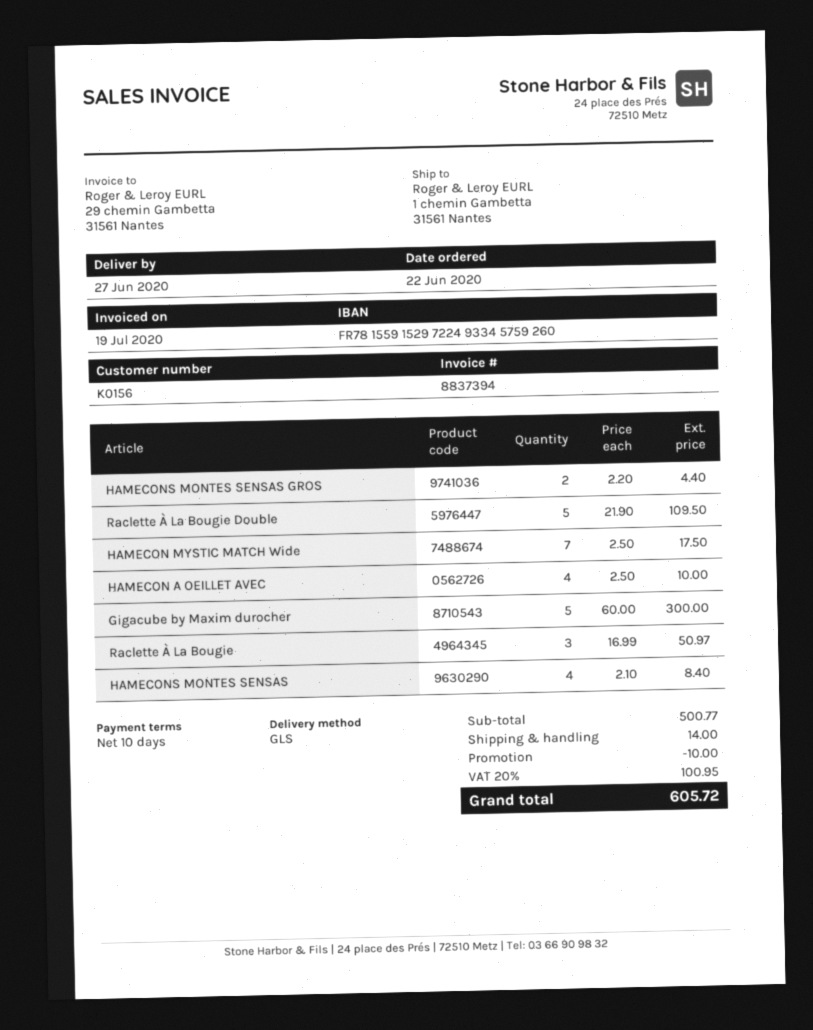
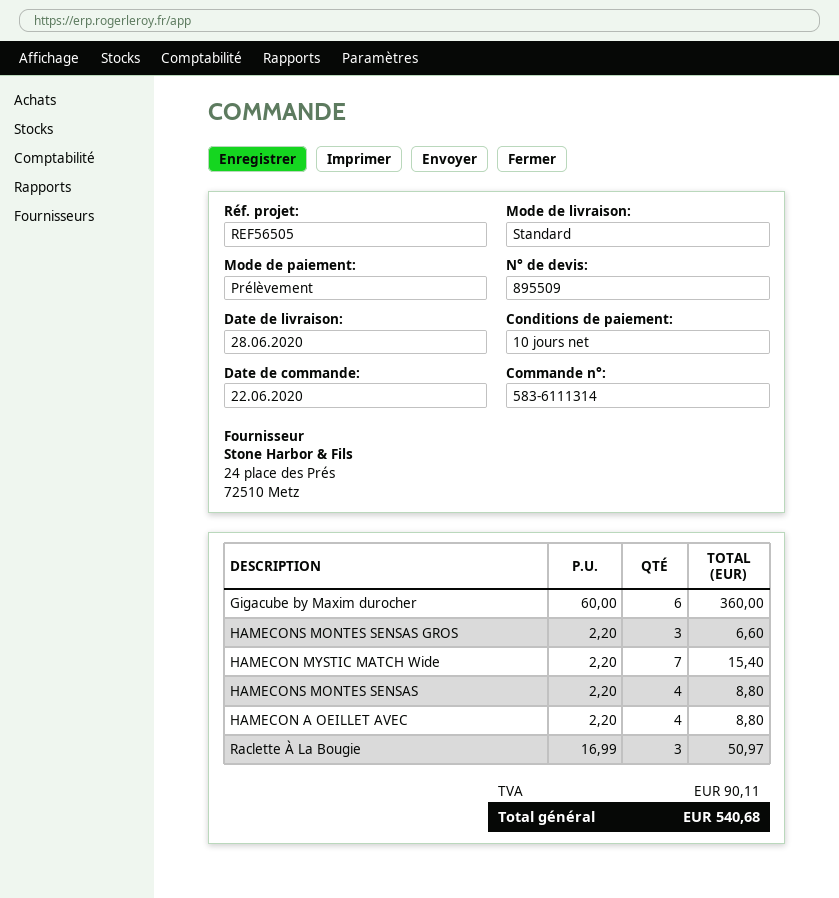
delivery date: 2020-06-27 -> 2020-06-28
shipping method: GLS -> standard
HAMECONS MONTES SENSAS GROS: 2 x 2.20 = 4.40 -> 3 x 2.20 = 6.60
Raclette À La Bougie Double: 5 x 21.90 = 109.50 -> none
HAMECON MYSTIC MATCH Wide: 7 x 2.50 = 17.50 -> 7 x 2.20 = 15.40
HAMECON A OEILLET AVEC: 4 x 2.50 = 10.00 -> 4 x 2.20 = 8.80
Gigacube by Maxim durocher: 5 x 60.00 = 300.00 -> 6 x 60.00 = 360.00
HAMECONS MONTES SENSAS: 4 x 2.10 = 8.40 -> 4 x 2.20 = 8.80
discount: 10.00 -> none
shipping: 14.00 -> none
tax: 100.95 -> 90.11
total: 605.72 -> 540.68

